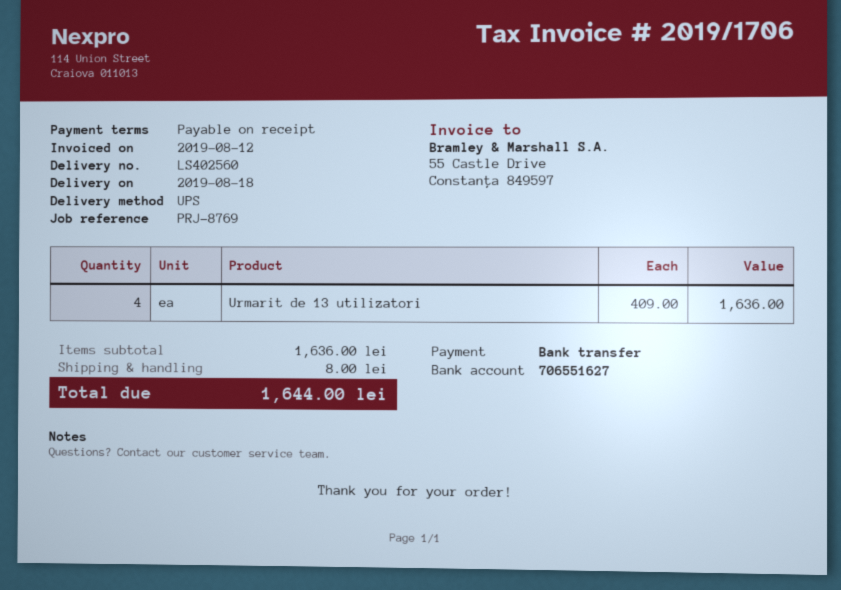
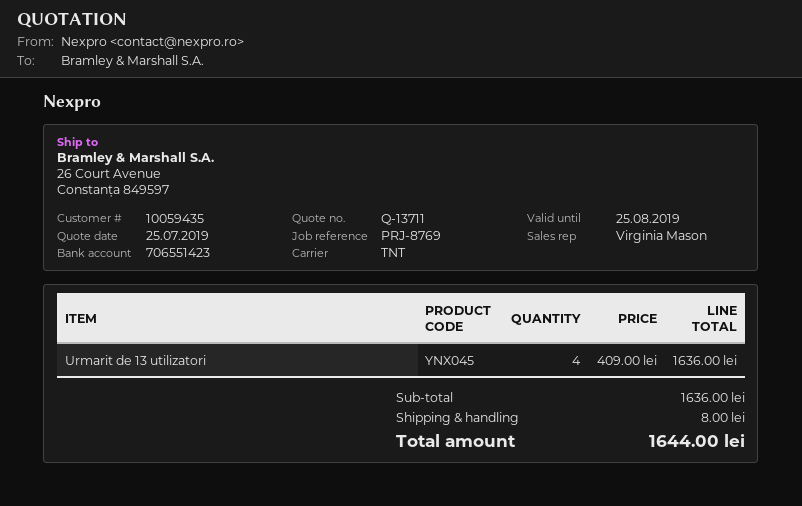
bank account: 706551627 -> 706551423
shipping method: UPS -> TNT

